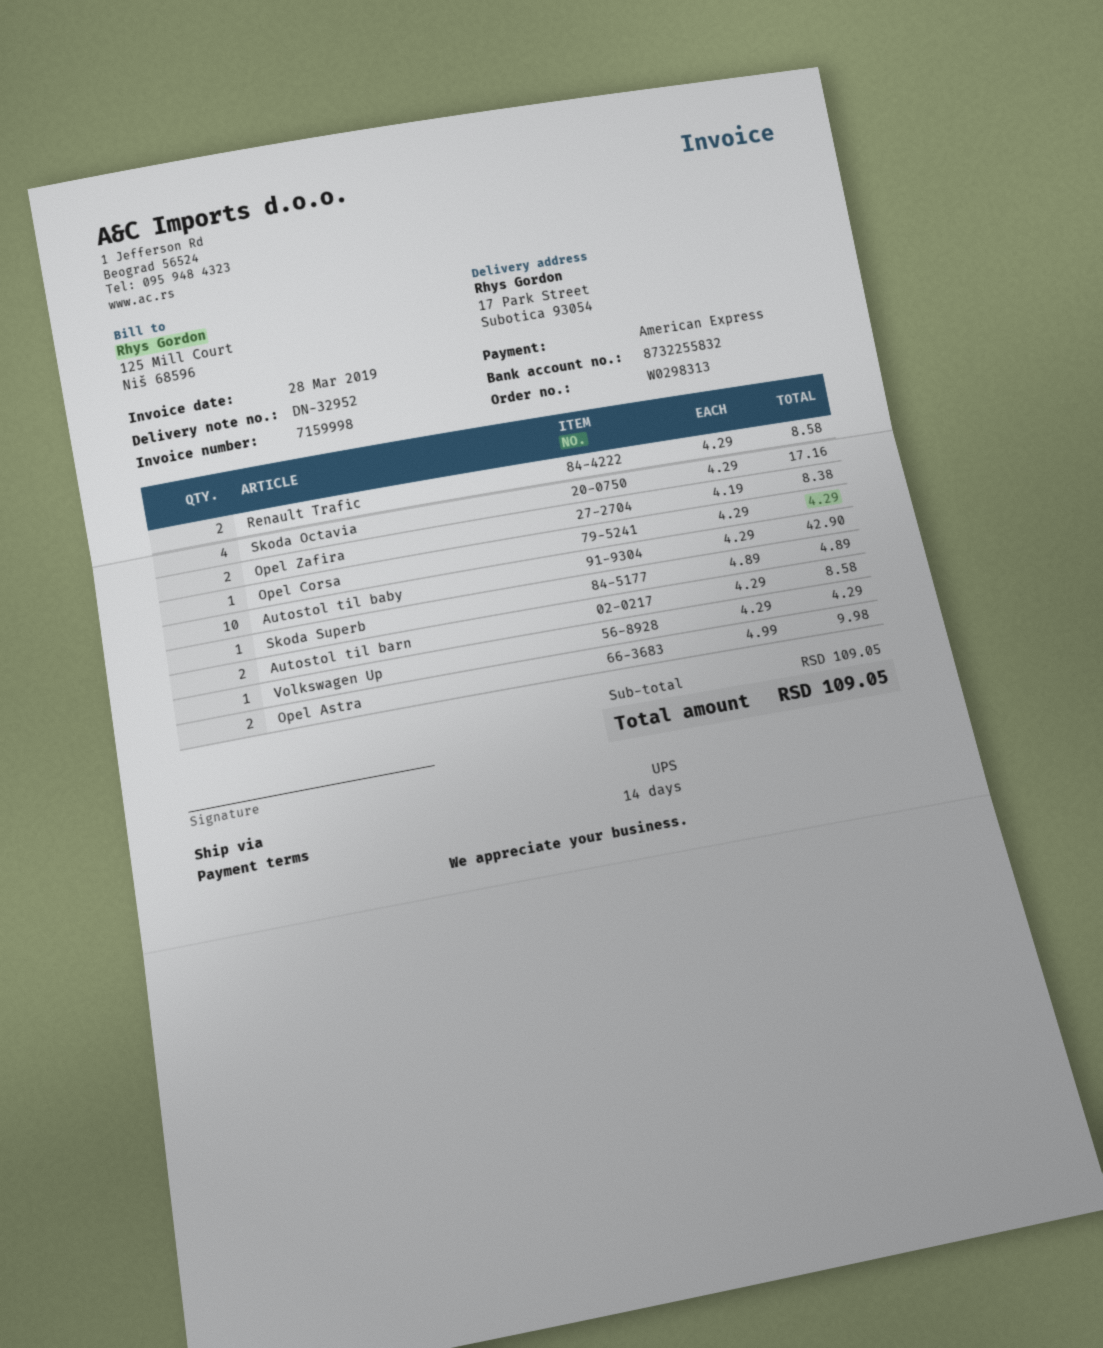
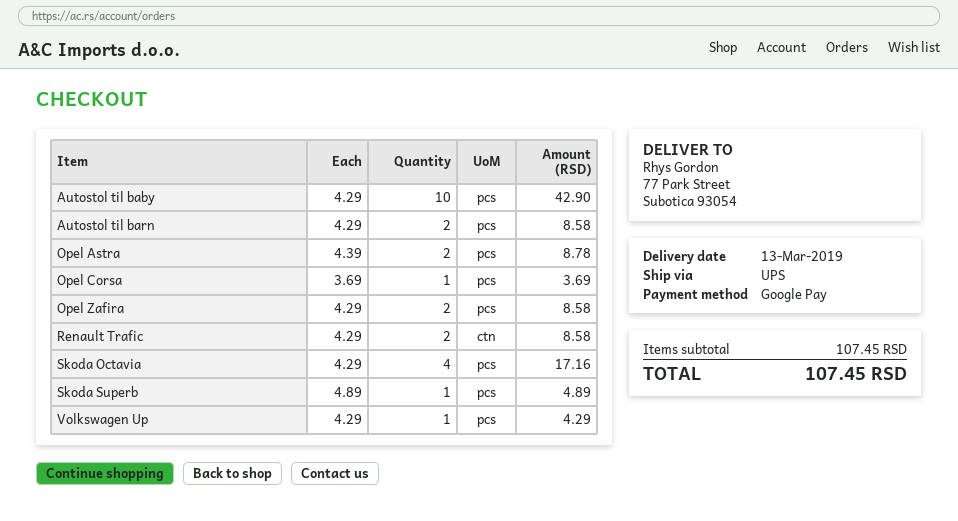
payment method: American Express -> Google Pay
ship to: 17 Park Street, Subotica 93054 -> 77 Park Street, Subotica 93054
Opel Zafira: 2 x 4.19 = 8.38 -> 2 x 4.29 = 8.58
Opel Corsa: 1 x 4.29 = 4.29 -> 1 x 3.69 = 3.69
Opel Astra: 2 x 4.99 = 9.98 -> 2 x 4.39 = 8.78
subtotal: 109.05 -> 107.45
total: 109.05 -> 107.45

